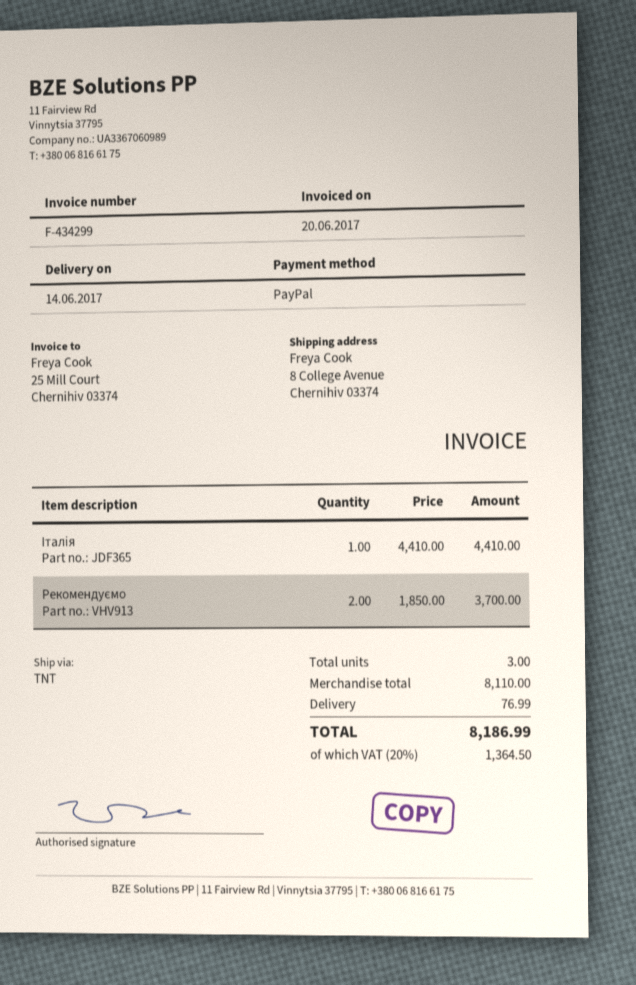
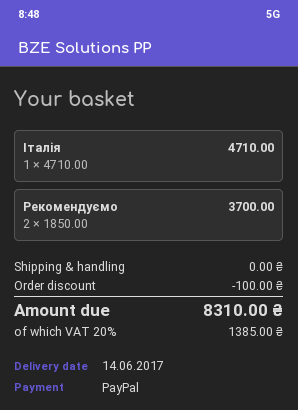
Італія: 1 x 4410.00 = 4410.00 -> 1 x 4710.00 = 4710.00
discount: none -> 100.00
shipping: 76.99 -> 0.00
tax: 20% = 1364.50 -> 20% = 1385.00
total: 8186.99 -> 8310.00

